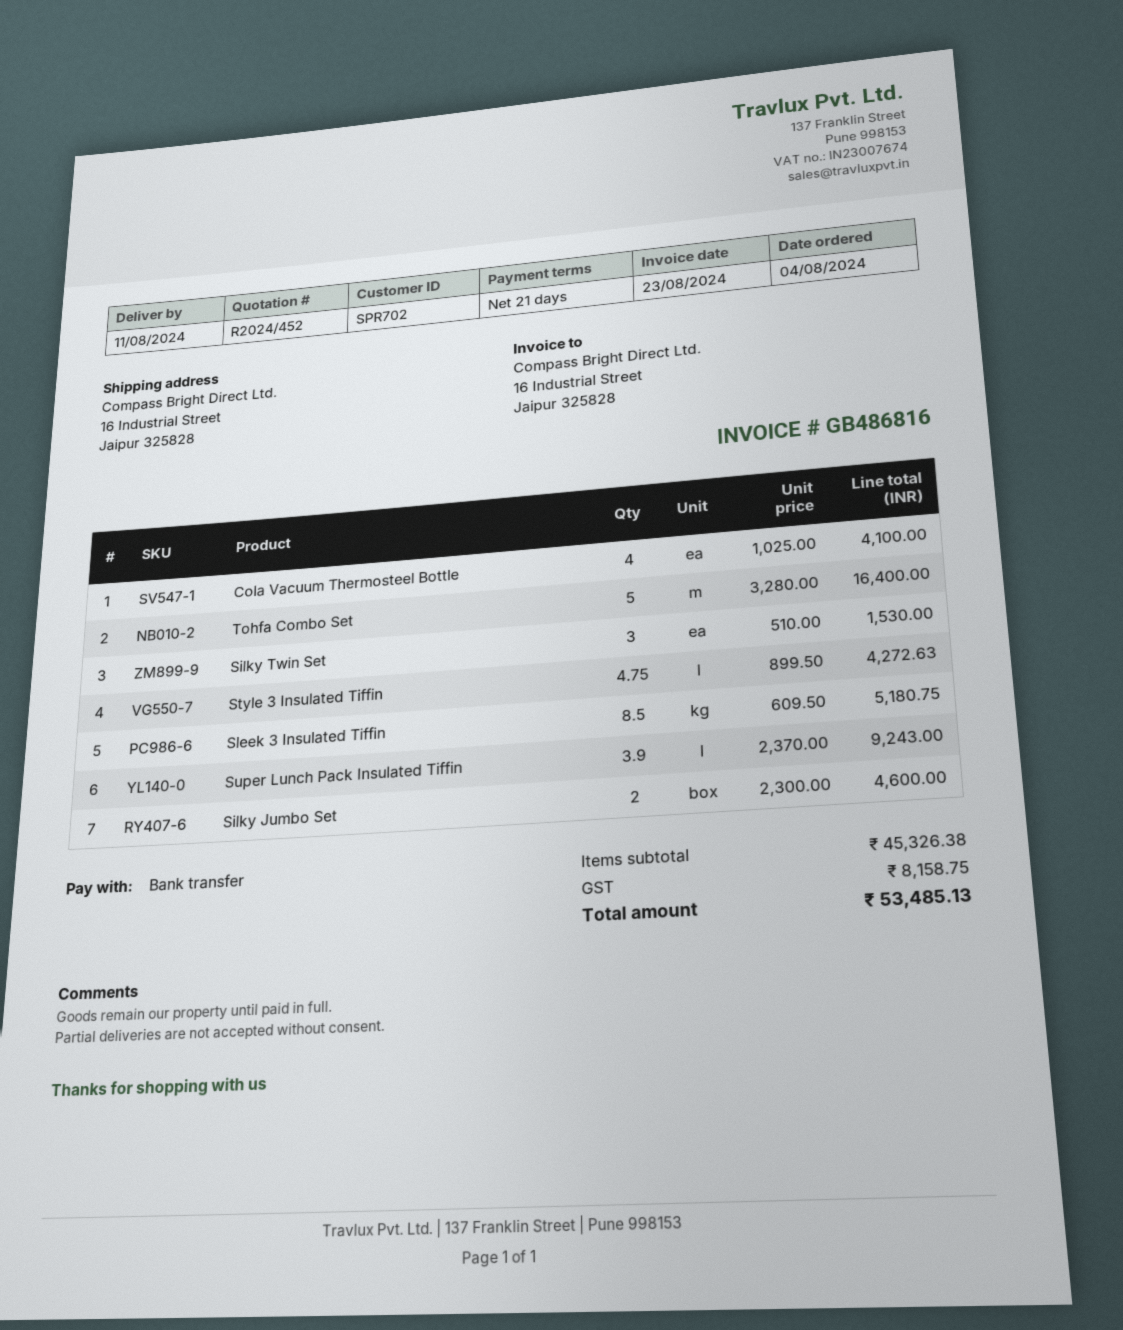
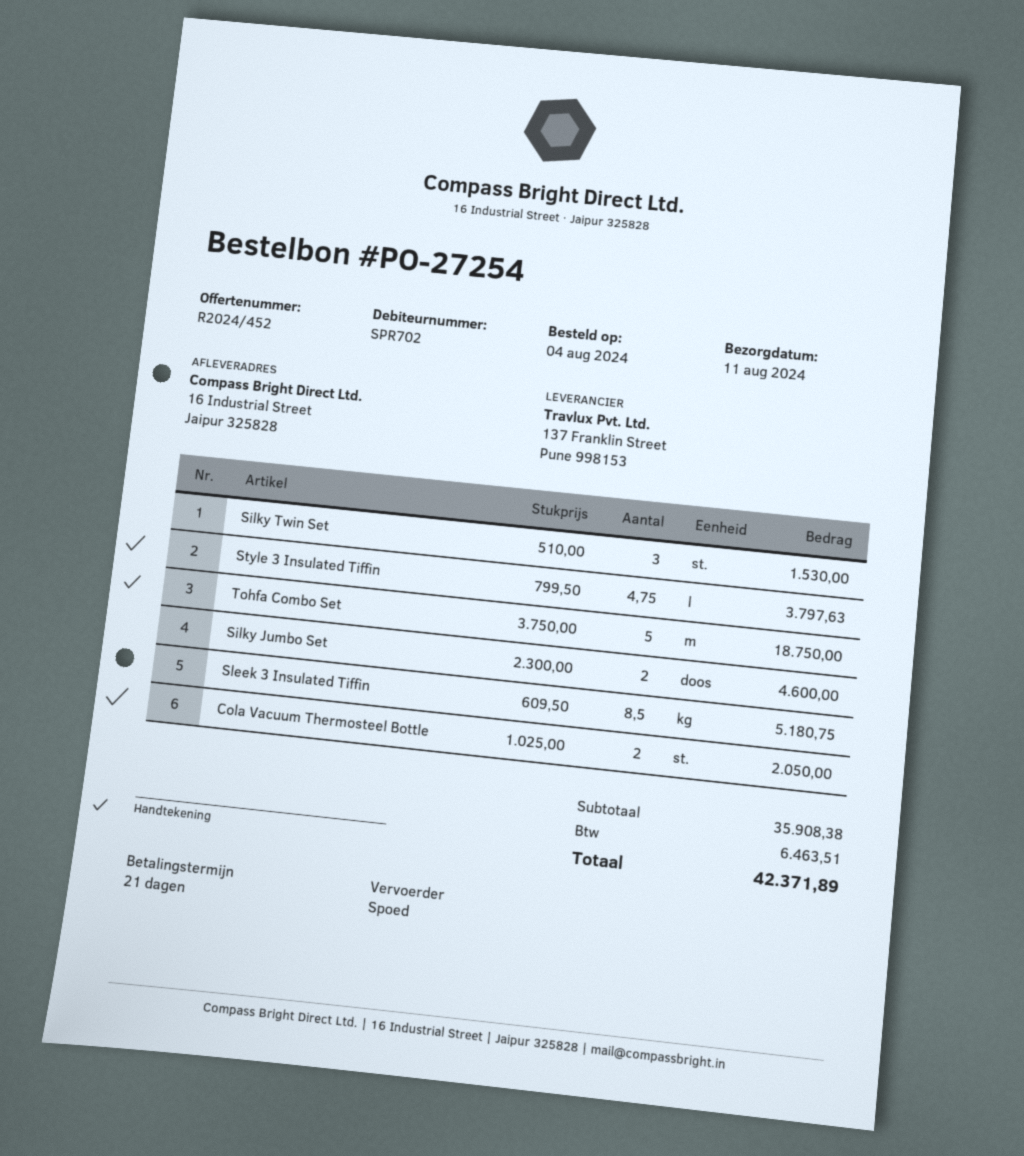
Cola Vacuum Thermosteel Bottle: 4 x 1025.00 = 4100.00 -> 2 x 1025.00 = 2050.00
Tohfa Combo Set: 5 x 3280.00 = 16400.00 -> 5 x 3750.00 = 18750.00
Style 3 Insulated Tiffin: 4.75 x 899.50 = 4272.63 -> 4.75 x 799.50 = 3797.63
Super Lunch Pack Insulated Tiffin: 3.9 x 2370.00 = 9243.00 -> none
subtotal: 45326.38 -> 35908.38
tax: 8158.75 -> 6463.51
total: 53485.13 -> 42371.89

